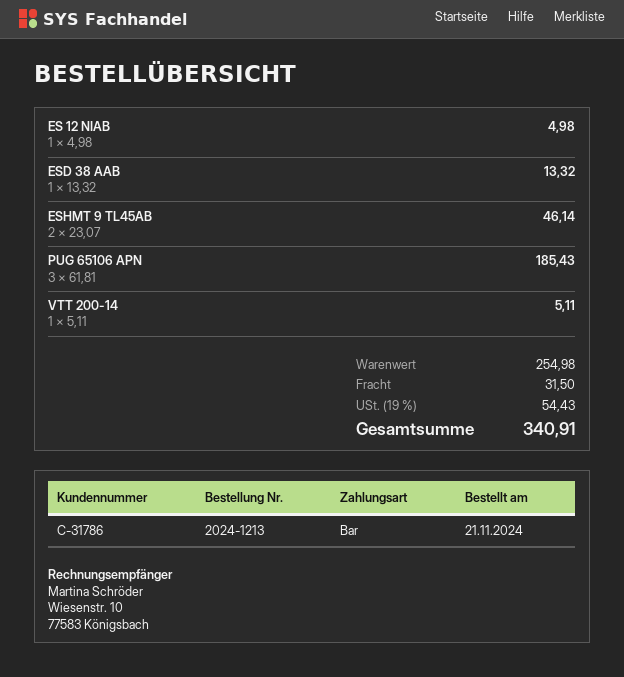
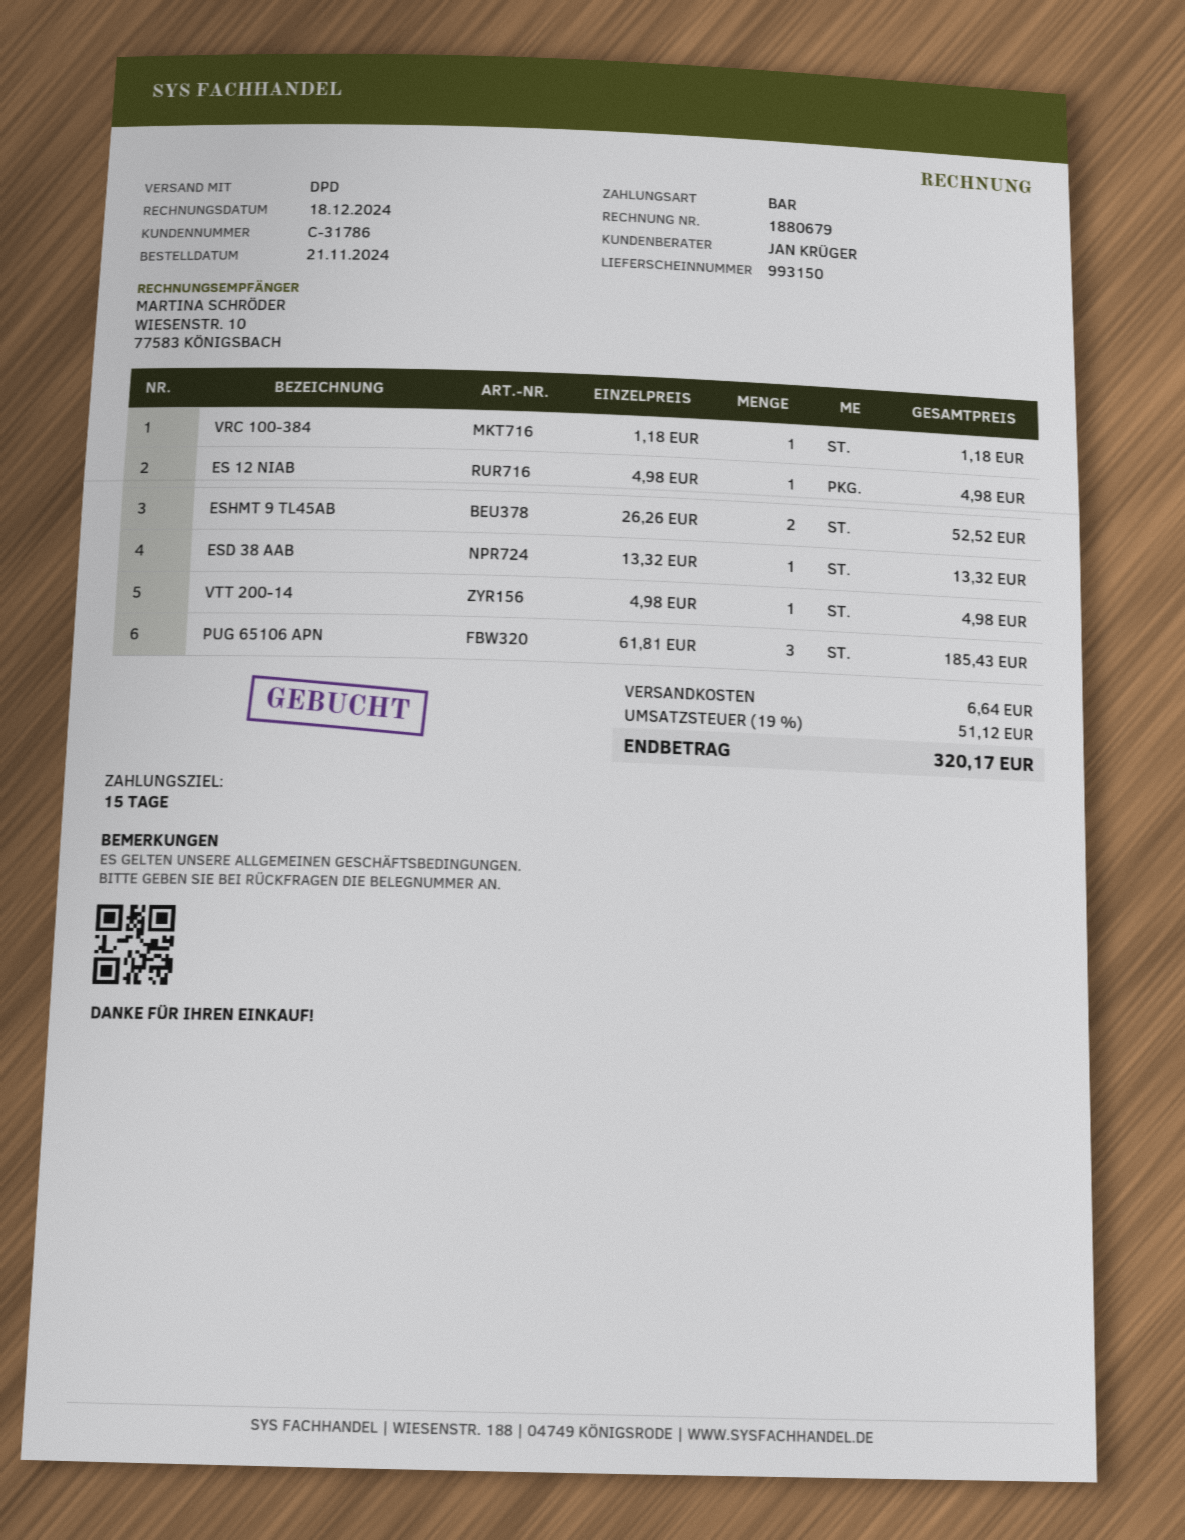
ESHMT 9 TL45AB: 2 x 23.07 = 46.14 -> 2 x 26.26 = 52.52
VTT 200-14: 1 x 5.11 = 5.11 -> 1 x 4.98 = 4.98
VRC 100-384: none -> 1 x 1.18 = 1.18
shipping: 31.50 -> 6.64
tax: 19% = 54.43 -> 19% = 51.12
total: 340.91 -> 320.17

